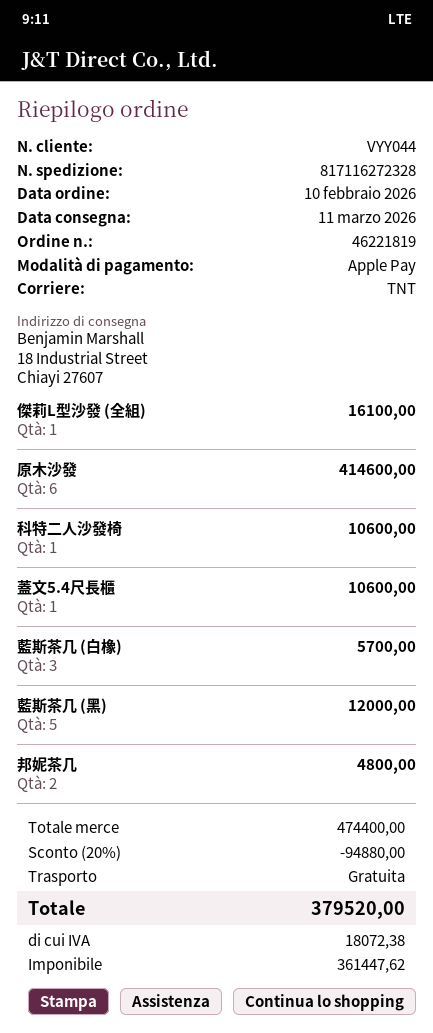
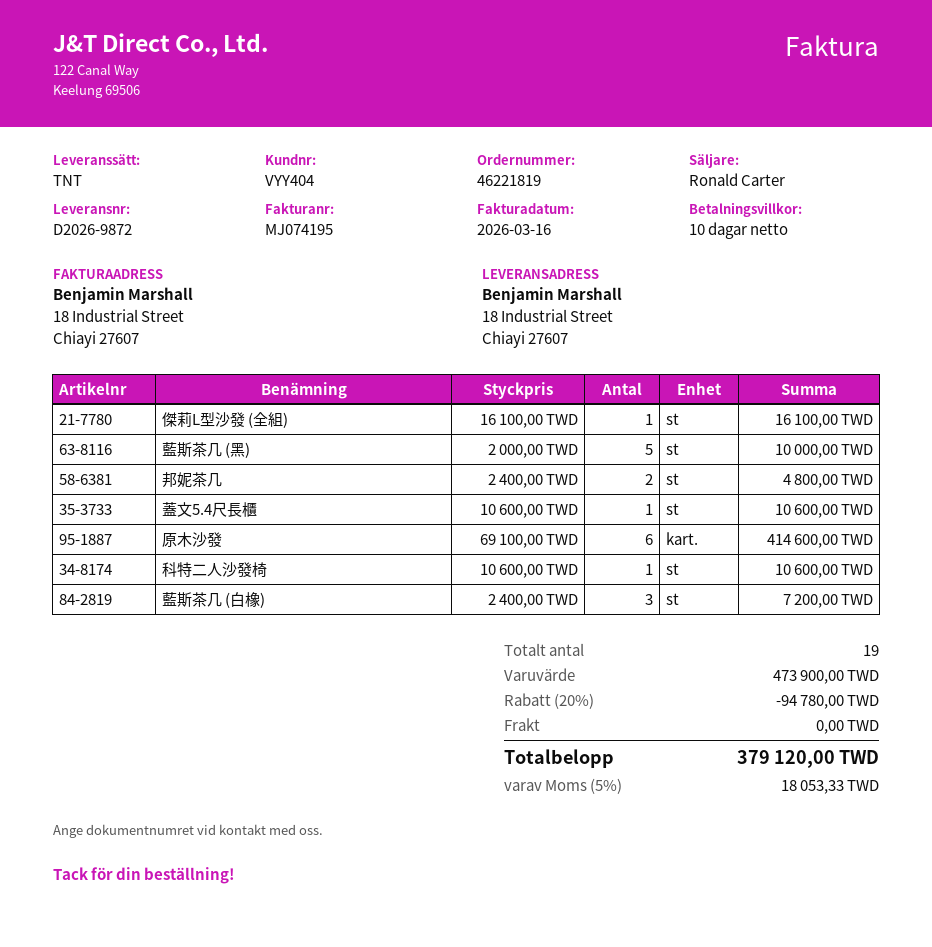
customer number: VYY044 -> VYY404
藍斯茶几 (白橡): 3 for 5700.00 -> 3 for 7200.00
藍斯茶几 (黑): 5 for 12000.00 -> 5 for 10000.00
subtotal: 474400.00 -> 473900.00
discount: 20% = 94880.00 -> 20% = 94780.00
tax: 18072.38 -> 18053.33
total: 379520.00 -> 379120.00

